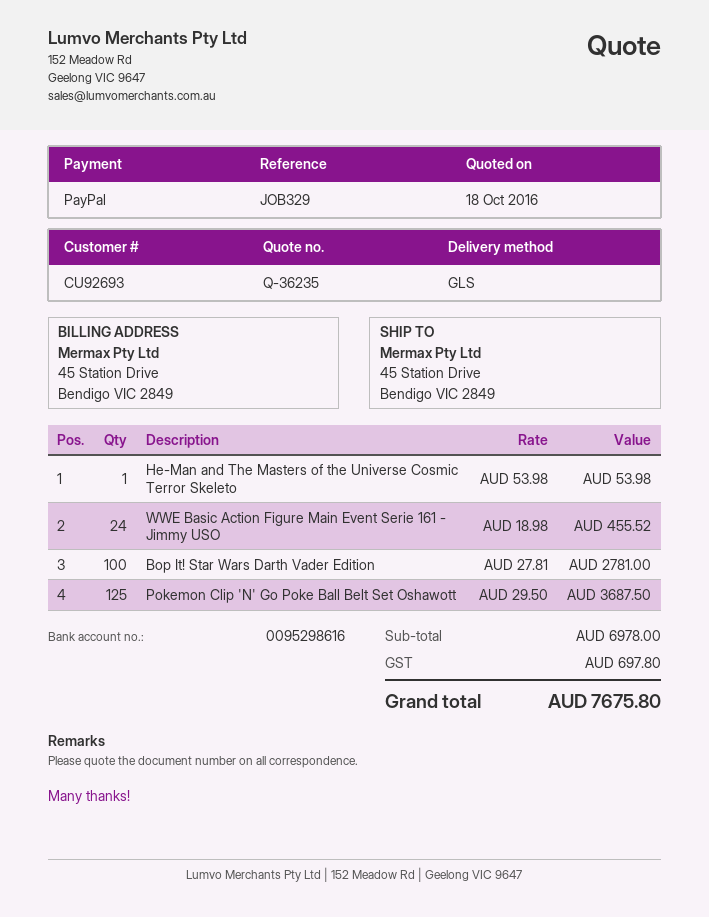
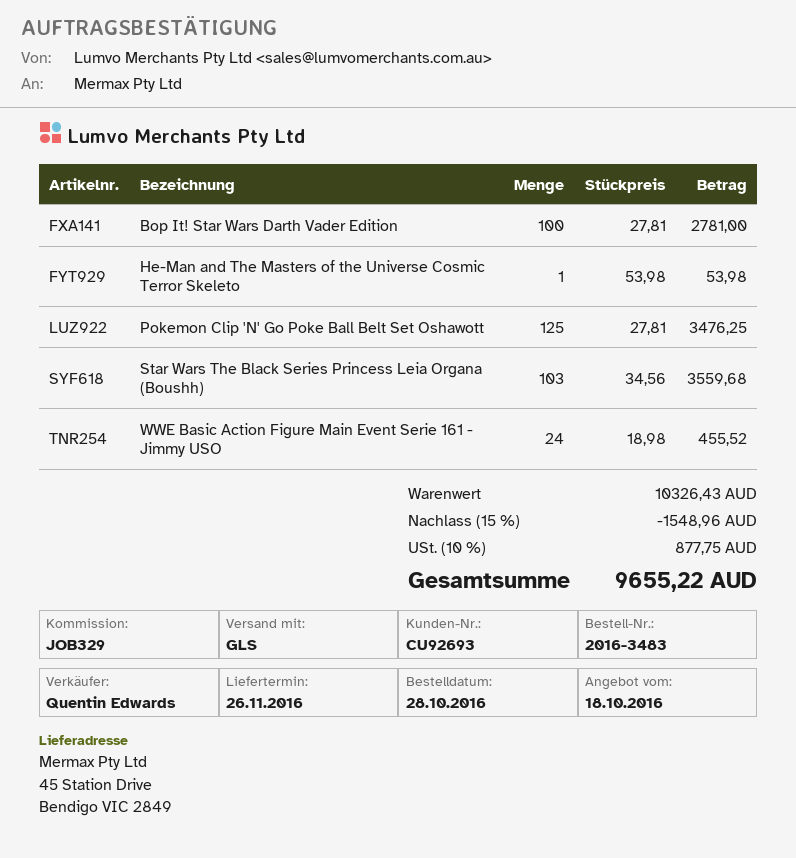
Pokemon Clip 'N' Go Poke Ball Belt Set Oshawott: 125 x 29.50 = 3687.50 -> 125 x 27.81 = 3476.25
Star Wars The Black Series Princess Leia Organa (Boushh): none -> 103 x 34.56 = 3559.68
subtotal: 6978.00 -> 10326.43
discount: none -> 15% = 1548.96
tax: 697.80 -> 877.75
total: 7675.80 -> 9655.22

